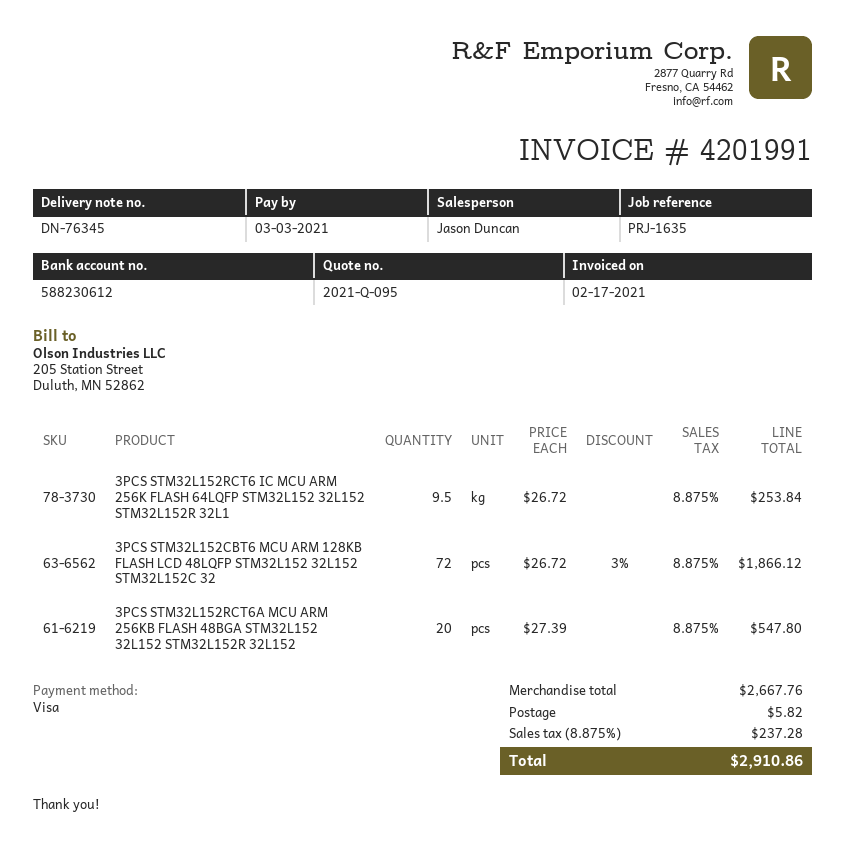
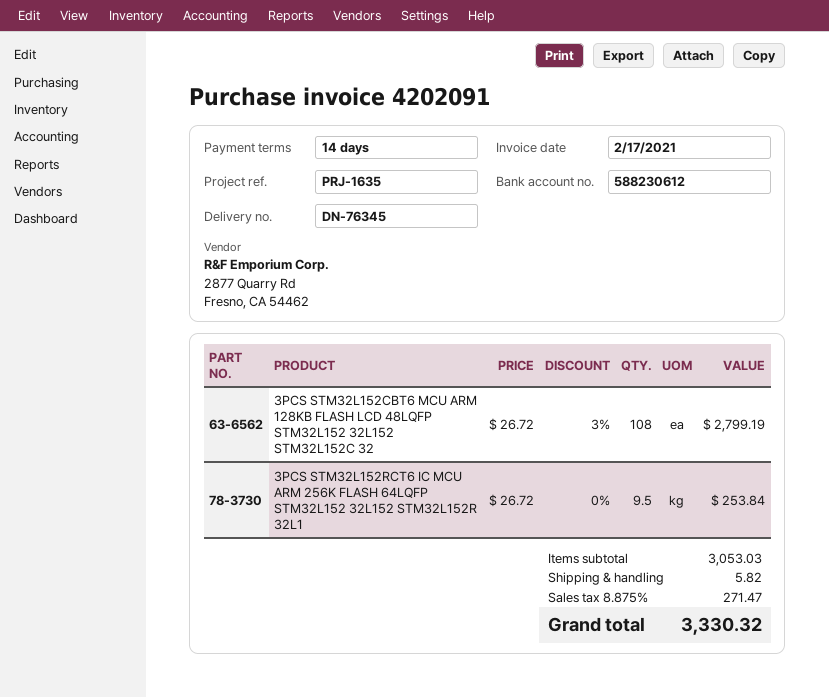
invoice number: 4201991 -> 4202091
3PCS STM32L152CBT6 MCU ARM 128KB FLASH LCD 48LQFP STM32L152 32L152 STM32L152C 32: 72 x 26.72 - 3% = 1866.12 -> 108 x 26.72 - 3% = 2799.19
3PCS STM32L152RCT6A MCU ARM 256KB FLASH 48BGA STM32L152 32L152 STM32L152R 32L152: 20 x 27.39 = 547.80 -> none
subtotal: 2667.76 -> 3053.03
tax: 8.875% = 237.28 -> 8.875% = 271.47
total: 2910.86 -> 3330.32

